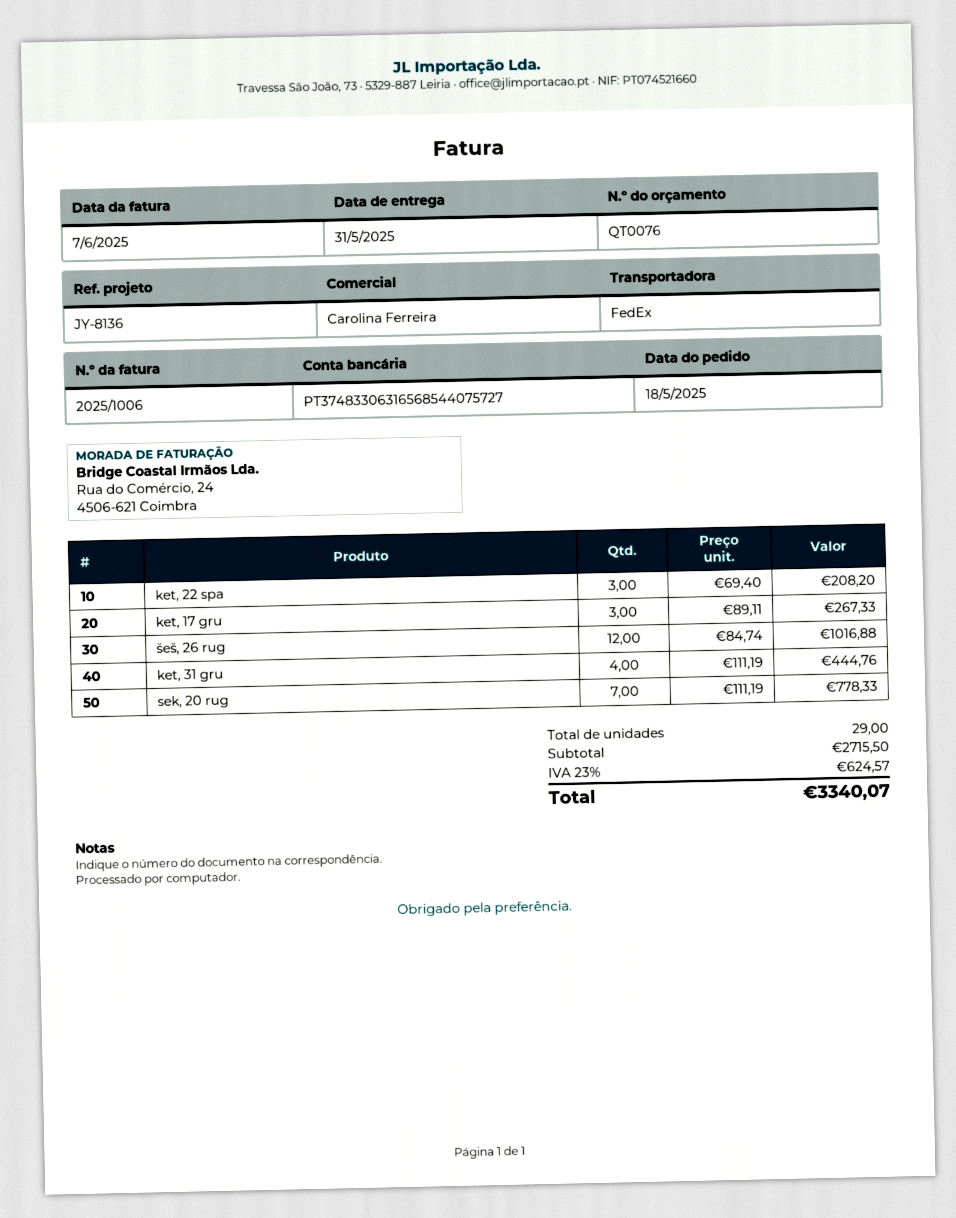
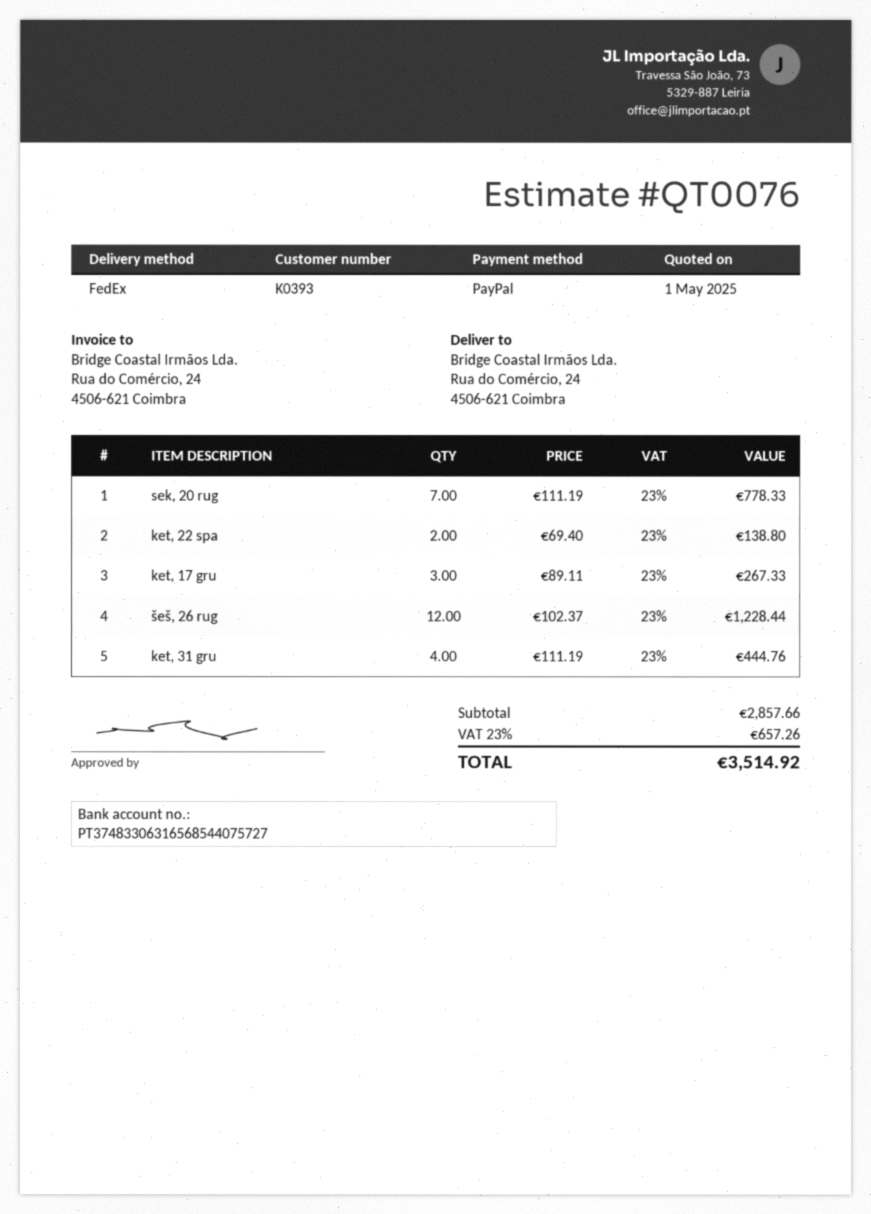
ket, 22 spa: 3 x 69.40 = 208.20 -> 2 x 69.40 = 138.80
šeš, 26 rug: 12 x 84.74 = 1016.88 -> 12 x 102.37 = 1228.44
subtotal: 2715.50 -> 2857.66
tax: 23% = 624.57 -> 23% = 657.26
total: 3340.07 -> 3514.92

